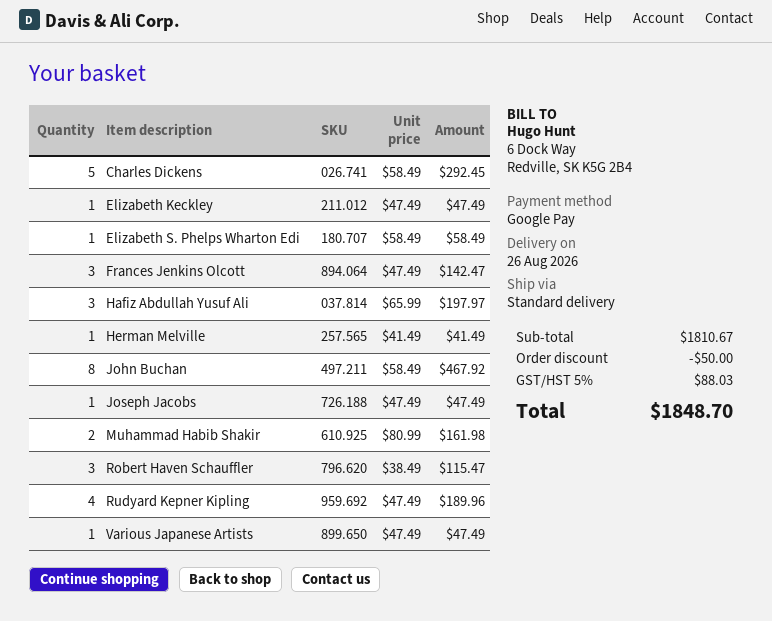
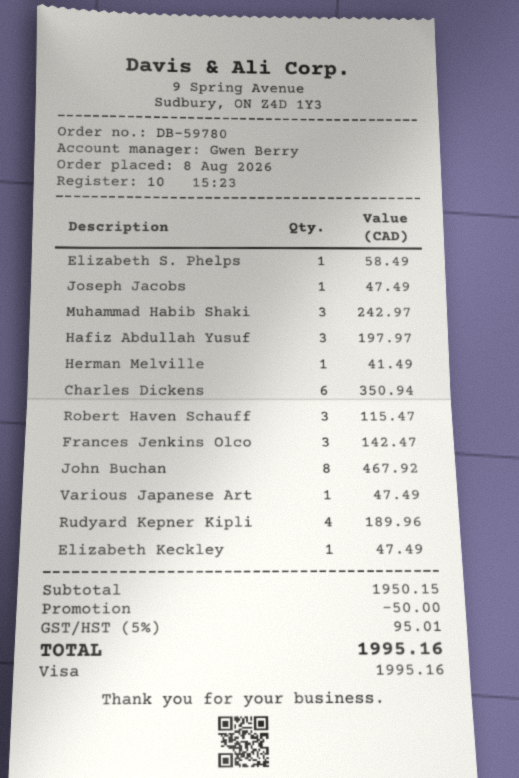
payment method: Google Pay -> Visa
Charles Dickens: 5 for 292.45 -> 6 for 350.94
Muhammad Habib Shakir: 2 for 161.98 -> 3 for 242.97
subtotal: 1810.67 -> 1950.15
tax: 5% = 88.03 -> 5% = 95.01
total: 1848.70 -> 1995.16

